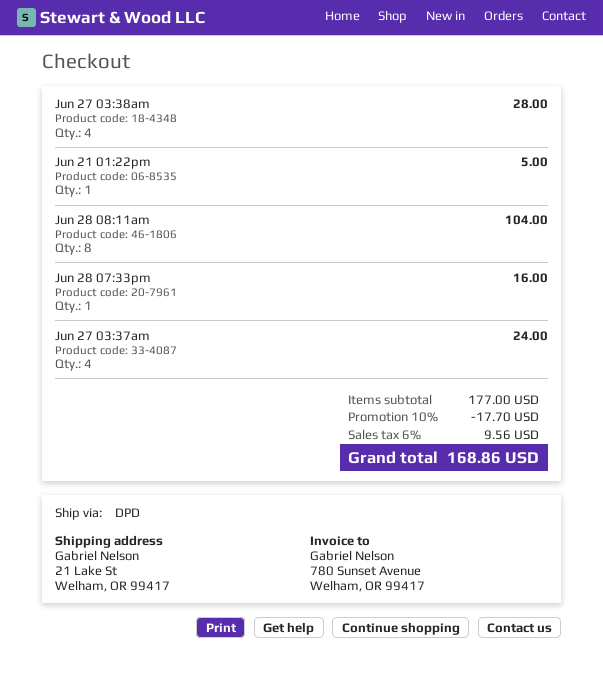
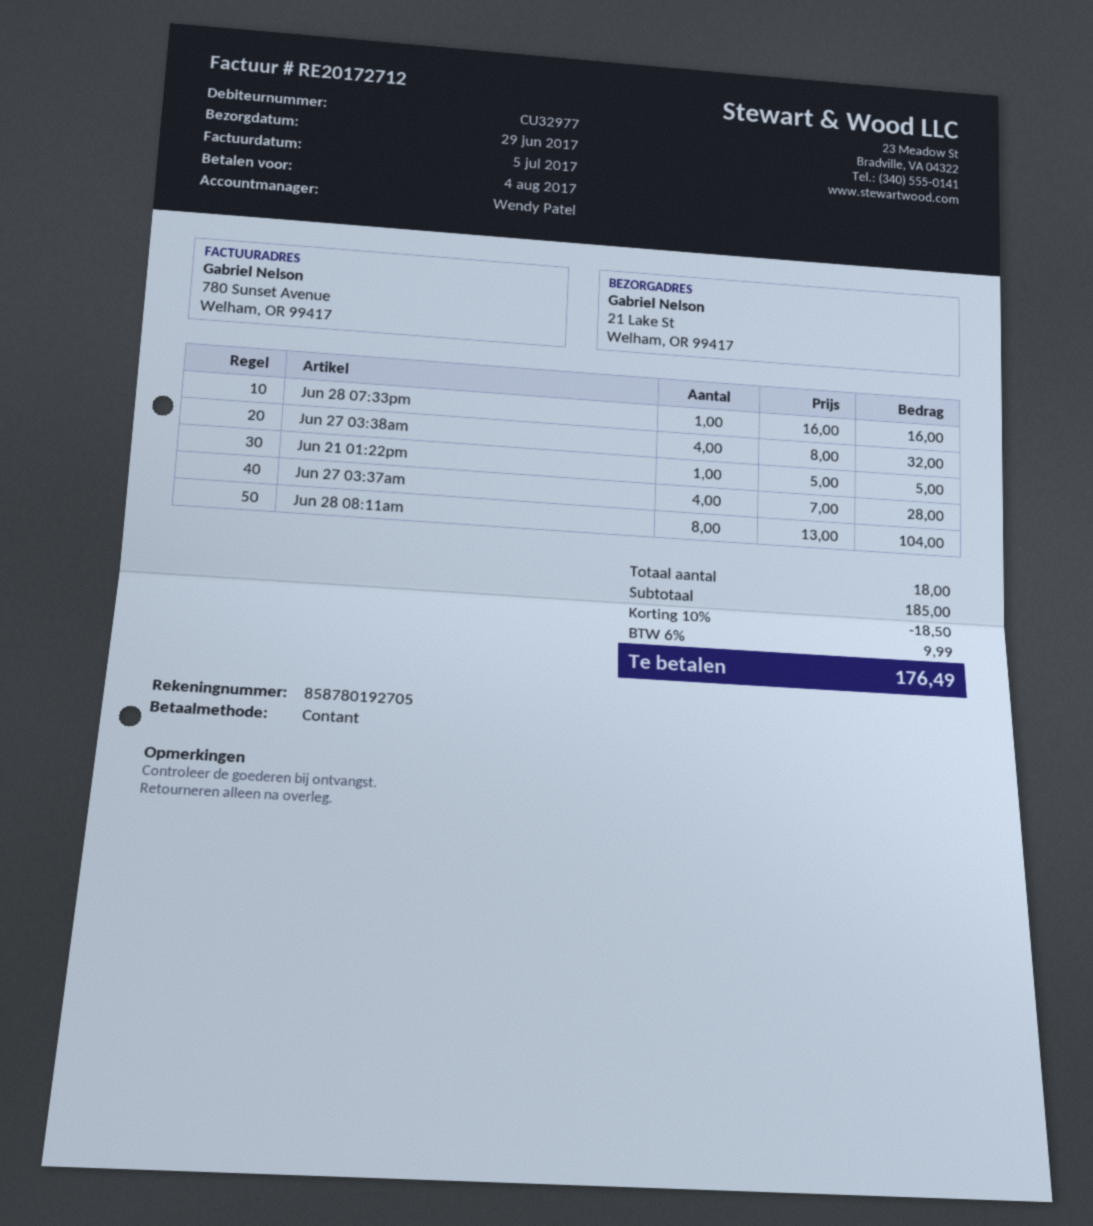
Jun 27 03:38am: 4 for 28.00 -> 4 for 32.00
Jun 27 03:37am: 4 for 24.00 -> 4 for 28.00
subtotal: 177.00 -> 185.00
discount: 10% = 17.70 -> 10% = 18.50
tax: 6% = 9.56 -> 6% = 9.99
total: 168.86 -> 176.49

